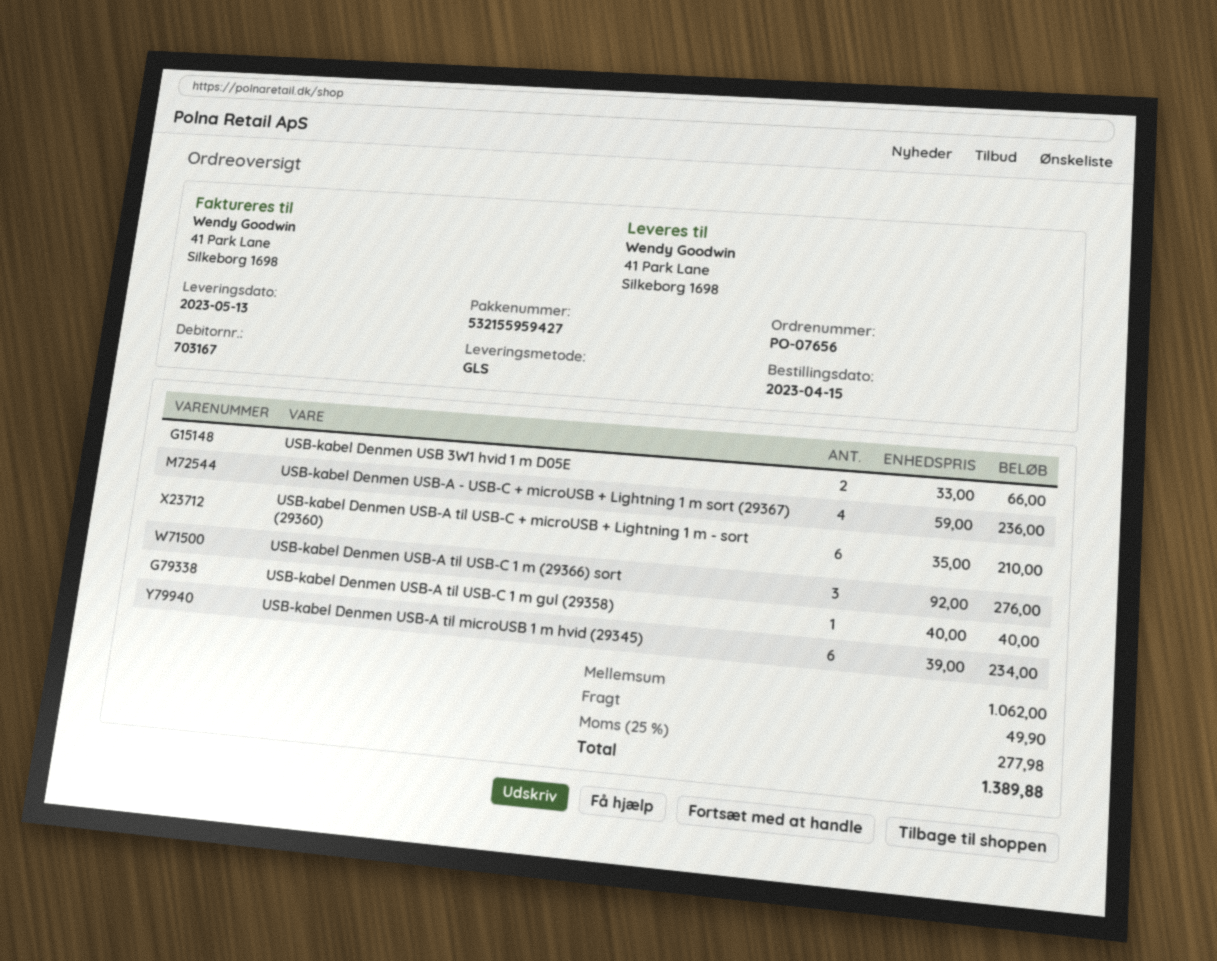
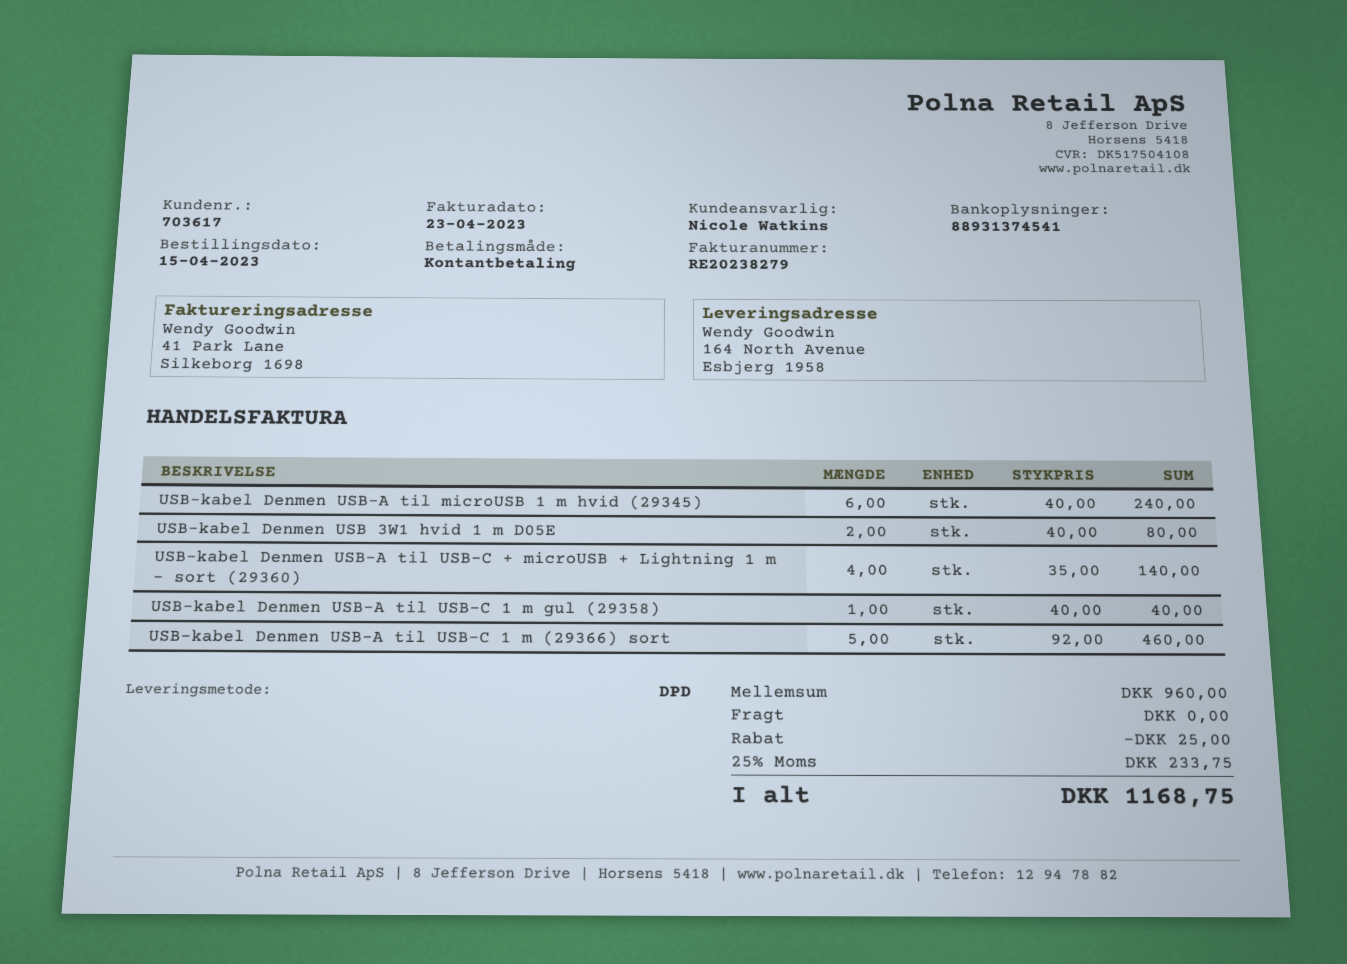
customer number: 703167 -> 703617
shipping method: GLS -> DPD
ship to: 41 Park Lane, Silkeborg 1698 -> 164 North Avenue, Esbjerg 1958
USB-kabel Denmen USB 3W1 hvid 1 m D05E: 2 x 33.00 = 66.00 -> 2 x 40.00 = 80.00
USB-kabel Denmen USB-A - USB-C + microUSB + Lightning 1 m sort (29367): 4 x 59.00 = 236.00 -> none
USB-kabel Denmen USB-A til USB-C + microUSB + Lightning 1 m - sort (29360): 6 x 35.00 = 210.00 -> 4 x 35.00 = 140.00
USB-kabel Denmen USB-A til USB-C 1 m (29366) sort: 3 x 92.00 = 276.00 -> 5 x 92.00 = 460.00
USB-kabel Denmen USB-A til microUSB 1 m hvid (29345): 6 x 39.00 = 234.00 -> 6 x 40.00 = 240.00
subtotal: 1062.00 -> 960.00
discount: none -> 25.00
shipping: 49.90 -> 0.00
tax: 25% = 277.98 -> 25% = 233.75
total: 1389.88 -> 1168.75

